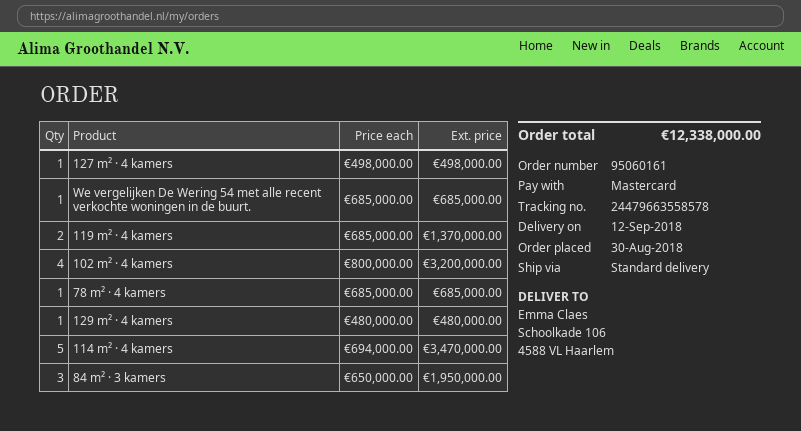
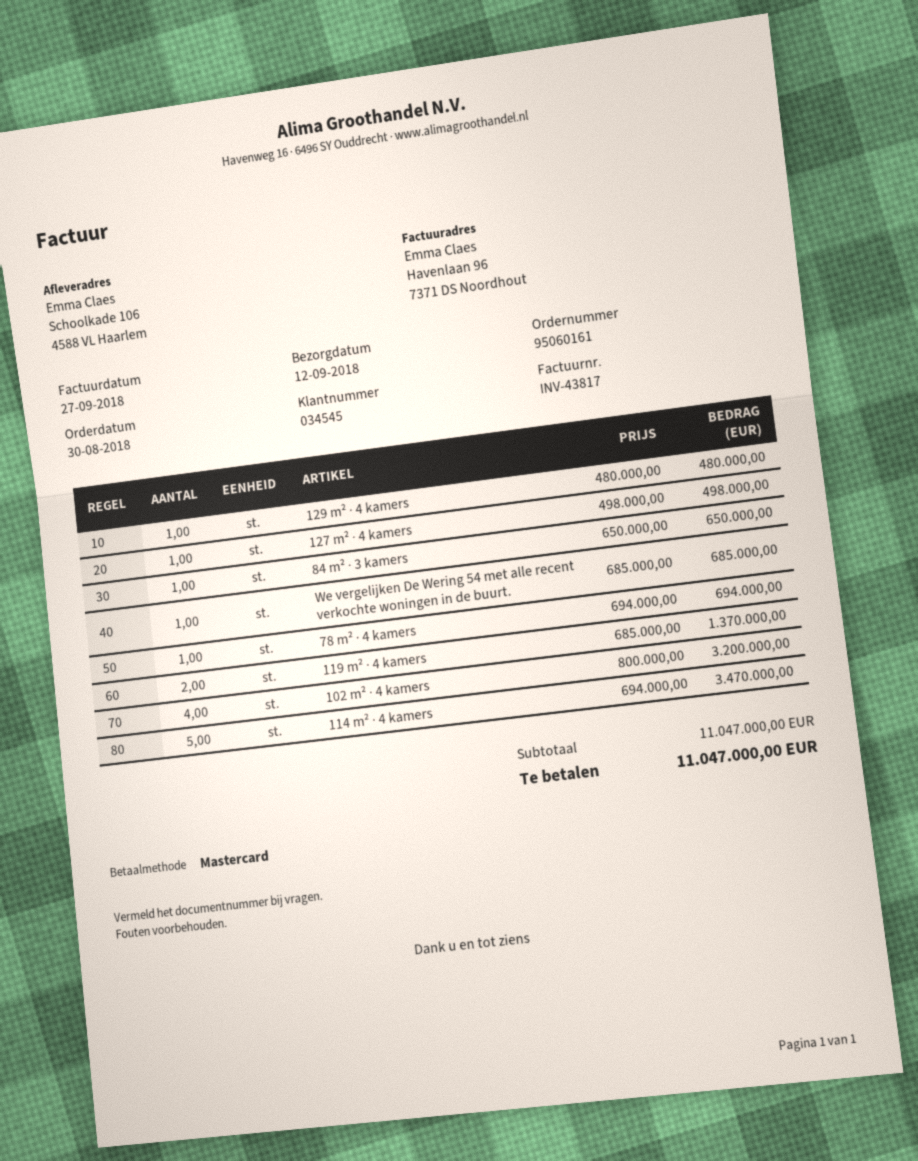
78 m² · 4 kamers: 1 x 685000.00 = 685000.00 -> 1 x 694000.00 = 694000.00
84 m² · 3 kamers: 3 x 650000.00 = 1950000.00 -> 1 x 650000.00 = 650000.00
total: 12338000.00 -> 11047000.00

